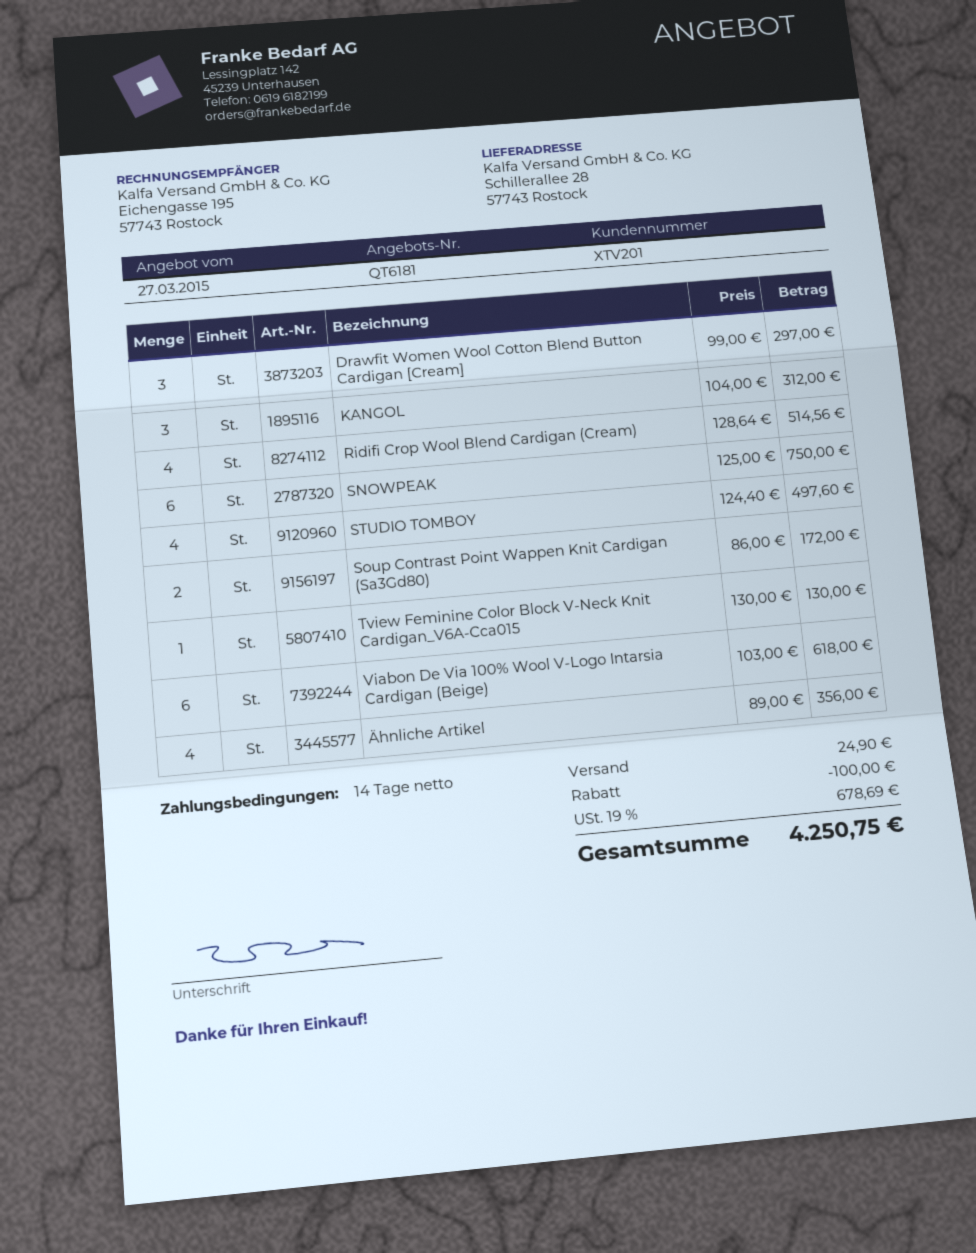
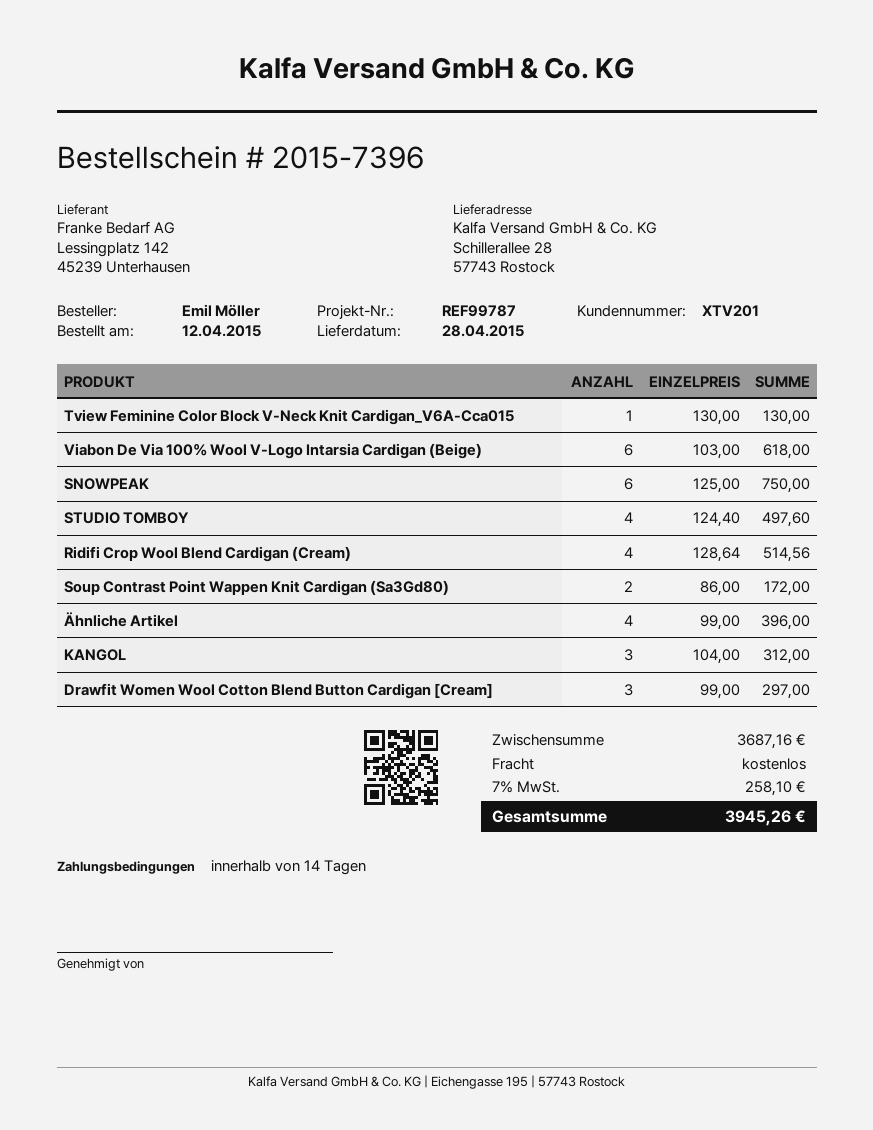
Ähnliche Artikel: 4 x 89.00 = 356.00 -> 4 x 99.00 = 396.00
discount: 100.00 -> none
shipping: 24.90 -> 0.00
tax: 19% = 678.69 -> 7% = 258.10
total: 4250.75 -> 3945.26

